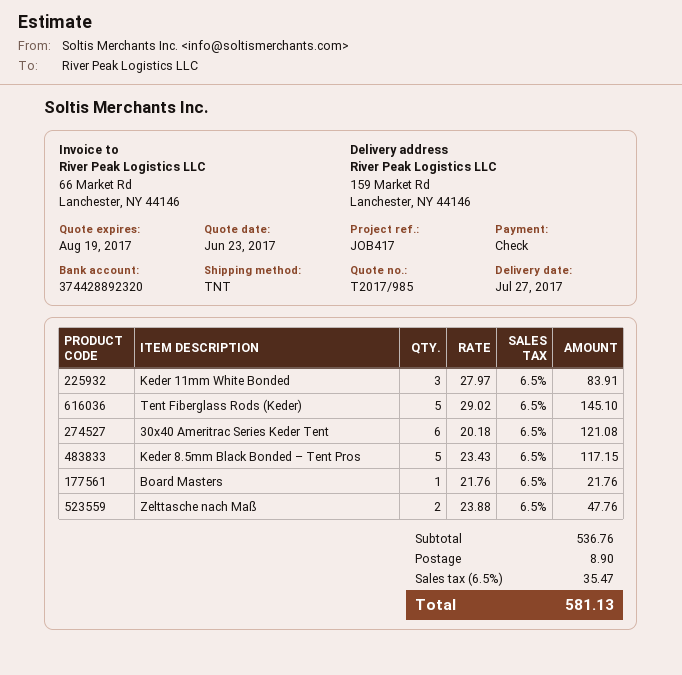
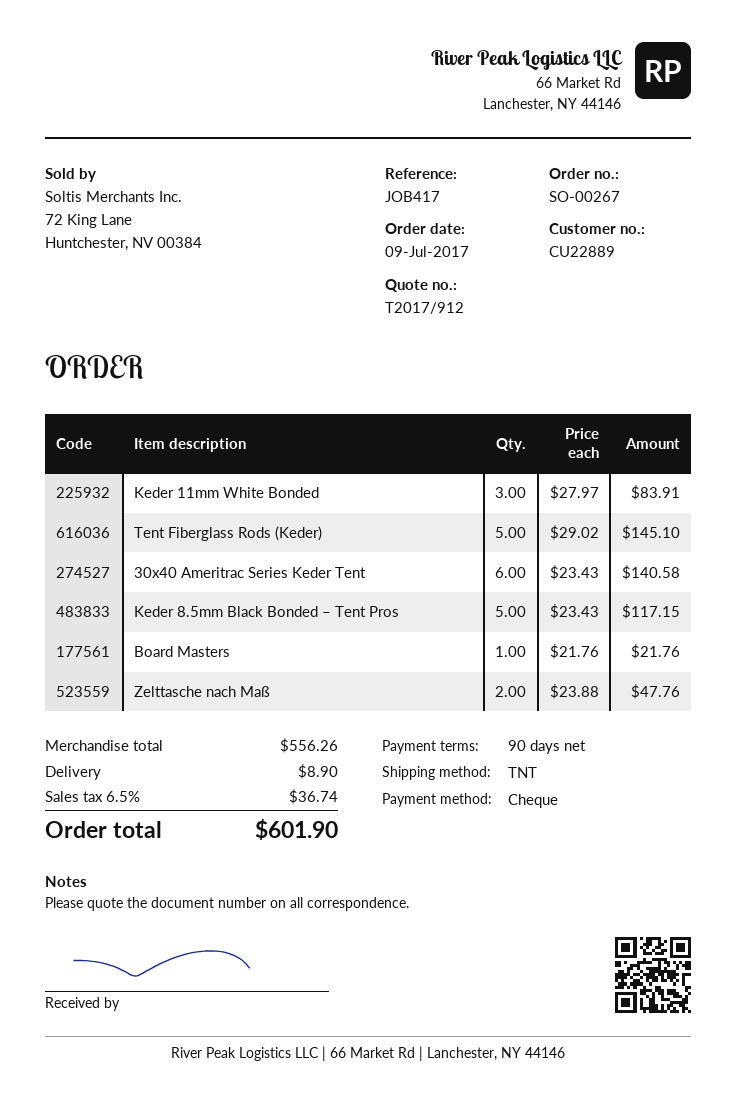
quote number: T2017/985 -> T2017/912
30x40 Ameritrac Series Keder Tent: 6 x 20.18 = 121.08 -> 6 x 23.43 = 140.58
subtotal: 536.76 -> 556.26
tax: 6.5% = 35.47 -> 6.5% = 36.74
total: 581.13 -> 601.90

